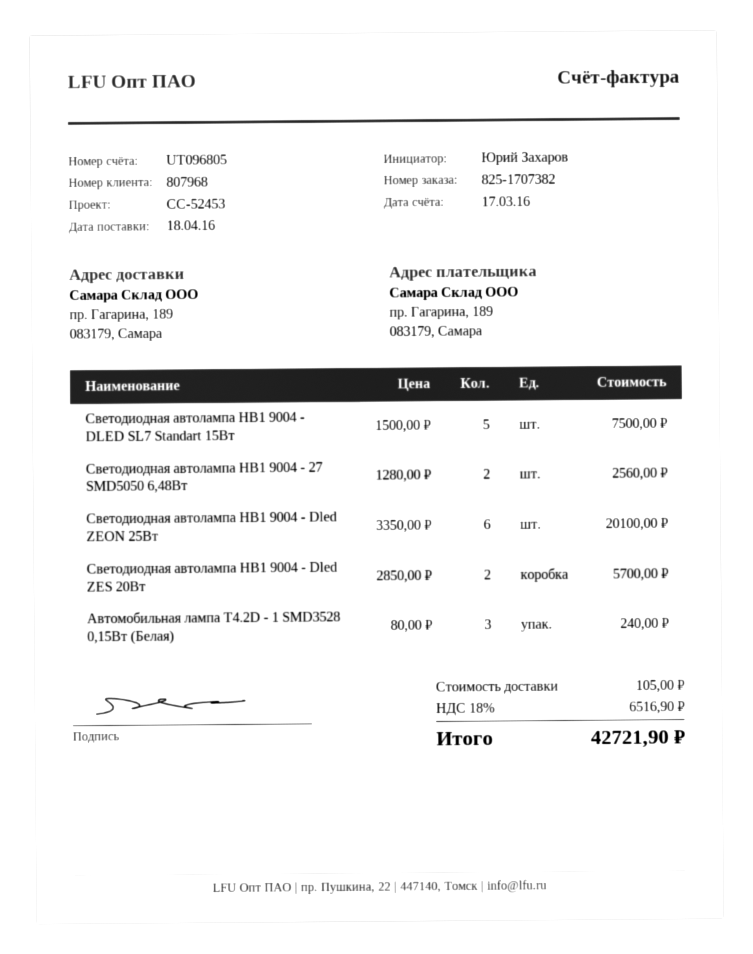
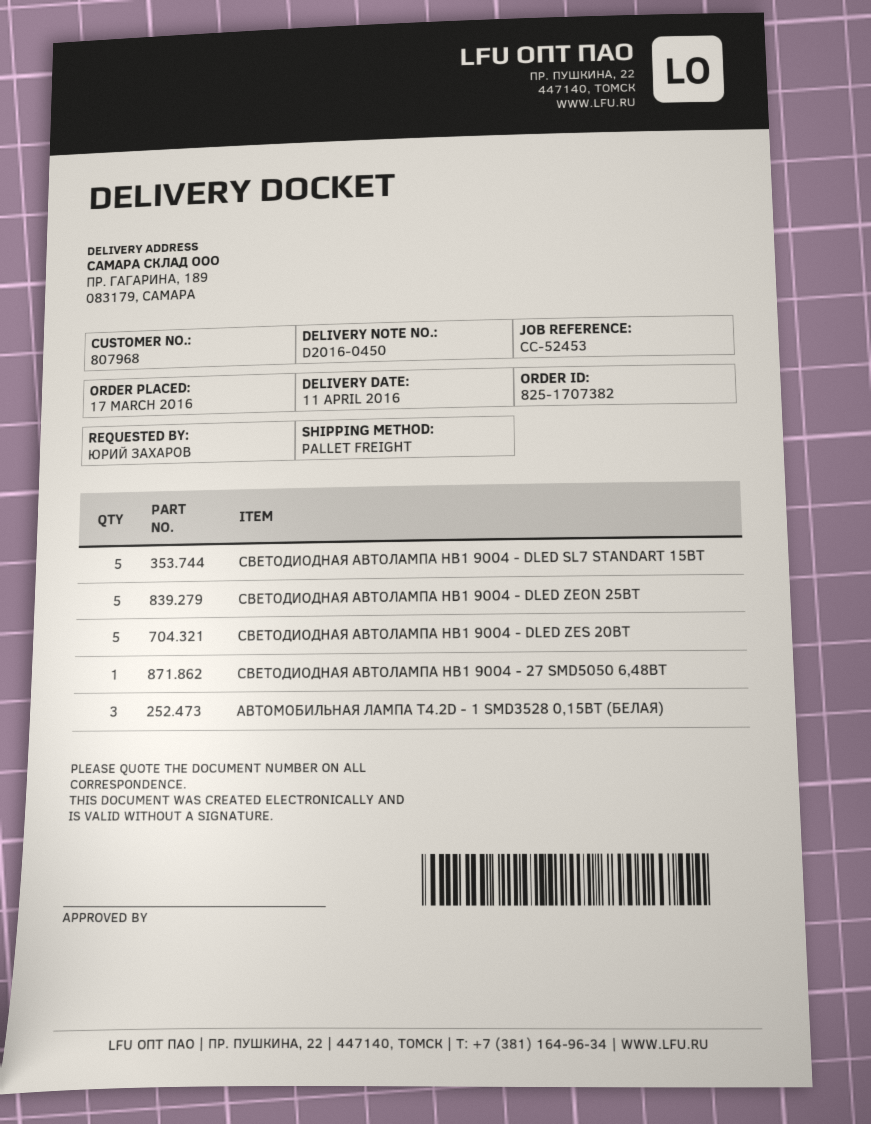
delivery date: 2016-04-18 -> 2016-04-11
Светодиодная автолампа HB1 9004 - 27 SMD5050 6,48Вт: 2 -> 1
Светодиодная автолампа HB1 9004 - Dled ZEON 25Вт: 6 -> 5
Светодиодная автолампа HB1 9004 - Dled ZES 20Вт: 2 -> 5

